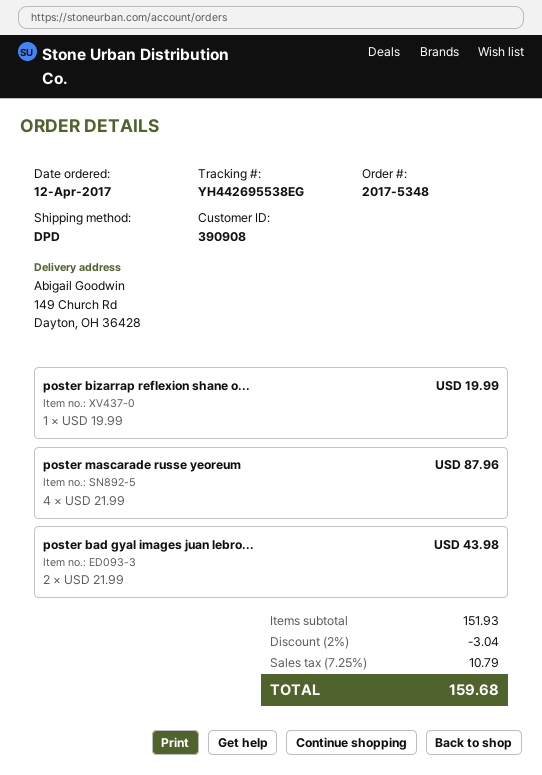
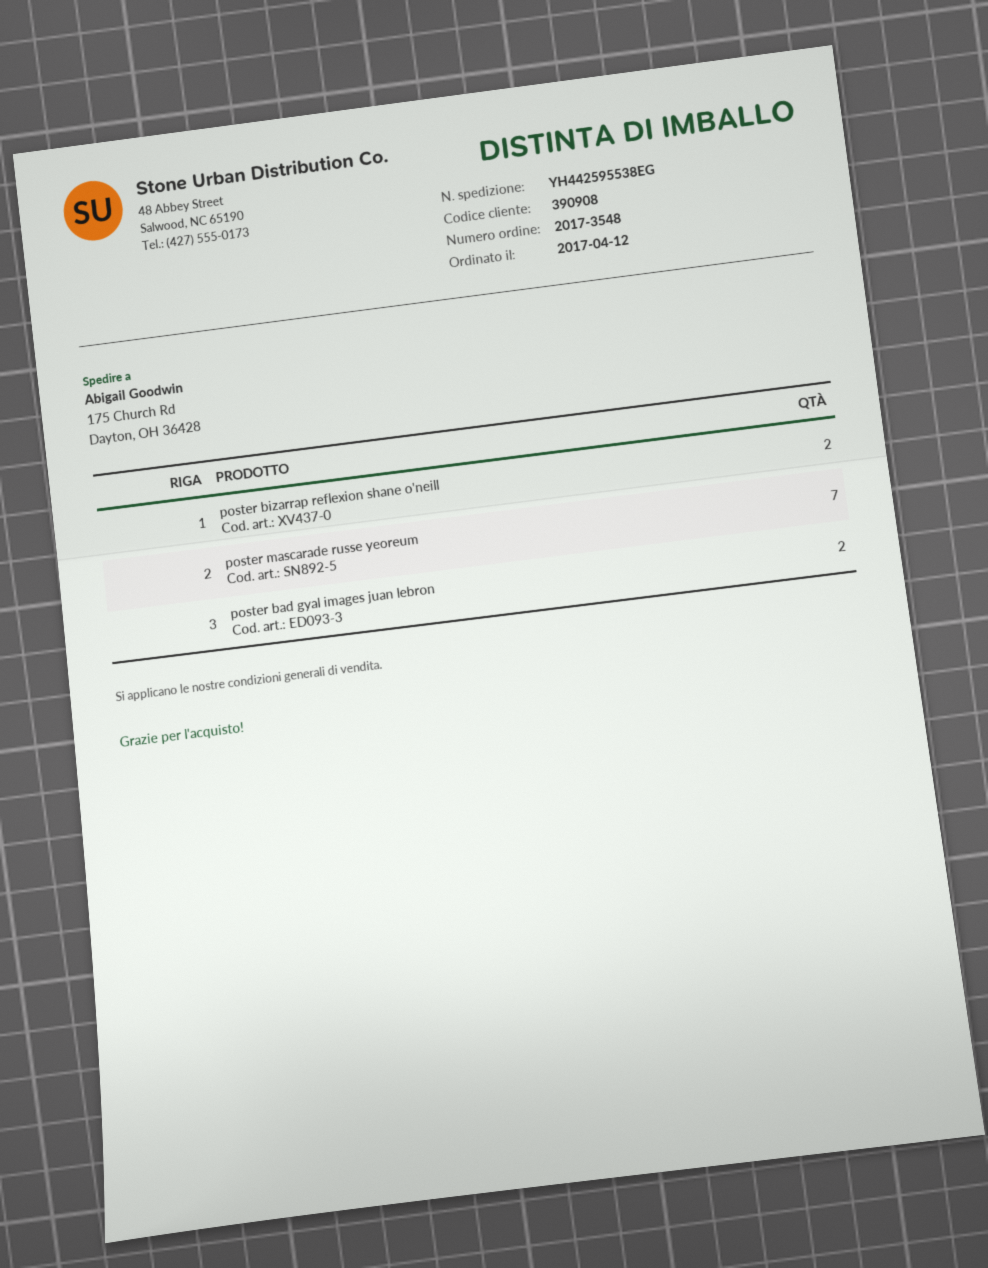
order number: 2017-5348 -> 2017-3548
tracking number: YH442695538EG -> YH442595538EG
ship to: 149 Church Rd, Dayton, OH 36428 -> 175 Church Rd, Dayton, OH 36428
poster bizarrap reflexion shane o...: 1 -> 2
poster mascarade russe yeoreum: 4 -> 7

